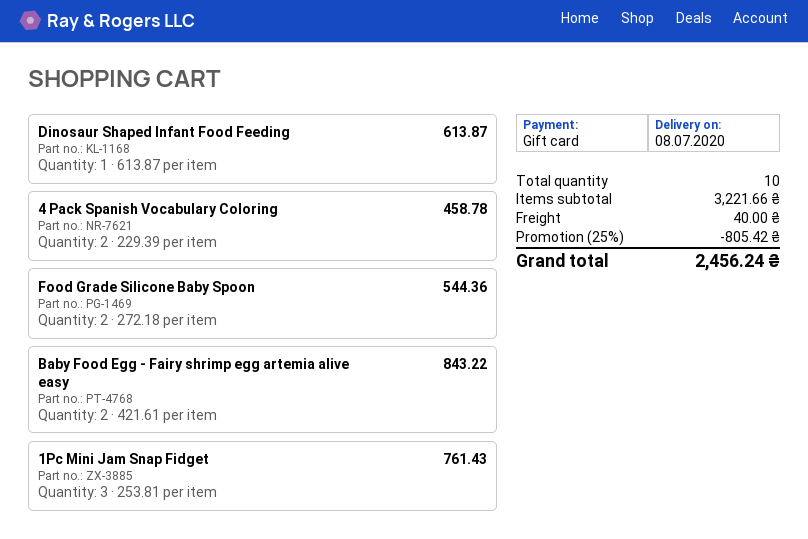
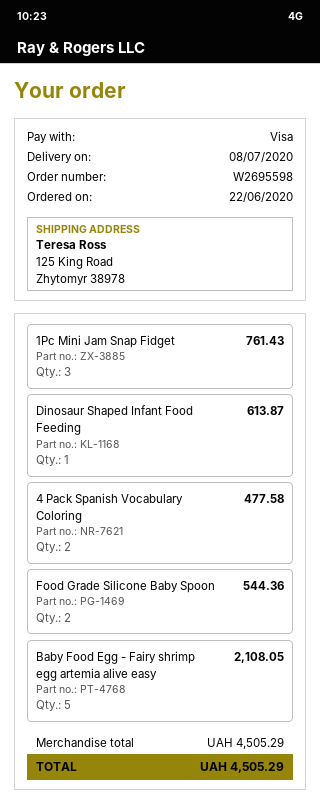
payment method: gift card -> Visa
4 Pack Spanish Vocabulary Coloring: 2 for 458.78 -> 2 for 477.58
Baby Food Egg - Fairy shrimp egg artemia alive easy: 2 for 843.22 -> 5 for 2108.05
subtotal: 3221.66 -> 4505.29
discount: 25% = 805.42 -> none
shipping: 40.00 -> none
total: 2456.24 -> 4505.29

